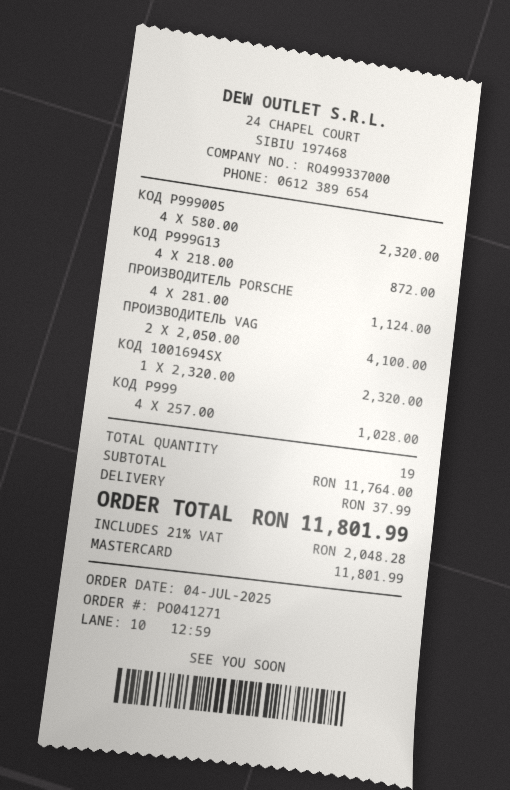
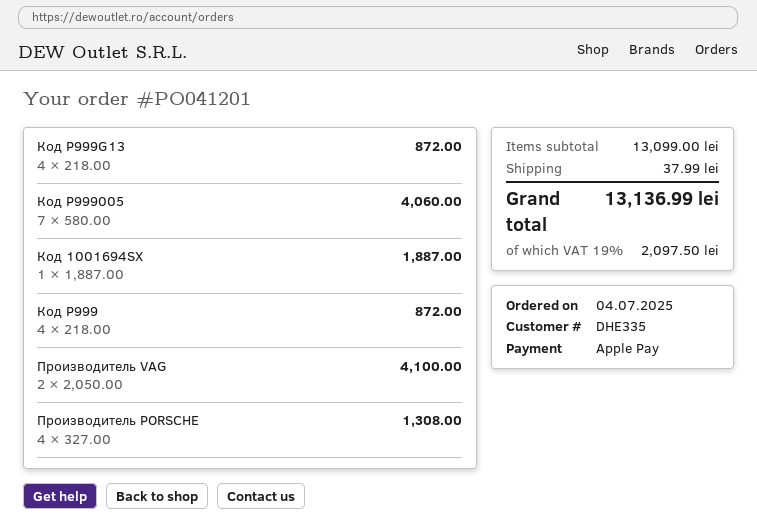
order number: PO041271 -> PO041201
payment method: Mastercard -> Apple Pay
КОД P999005: 4 x 580.00 = 2320.00 -> 7 x 580.00 = 4060.00
ПРОИЗВОДИТЕЛЬ PORSCHE: 4 x 281.00 = 1124.00 -> 4 x 327.00 = 1308.00
КОД 1001694SX: 1 x 2320.00 = 2320.00 -> 1 x 1887.00 = 1887.00
КОД P999: 4 x 257.00 = 1028.00 -> 4 x 218.00 = 872.00
subtotal: 11764.00 -> 13099.00
tax: 21% = 2048.28 -> 19% = 2097.50
total: 11801.99 -> 13136.99

